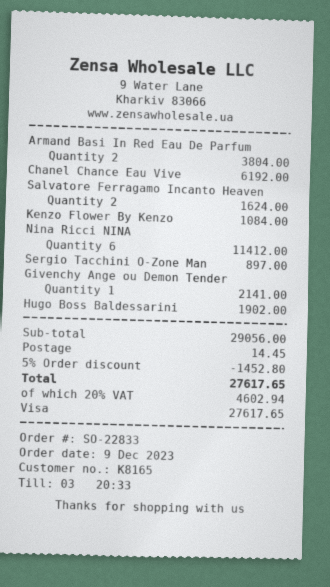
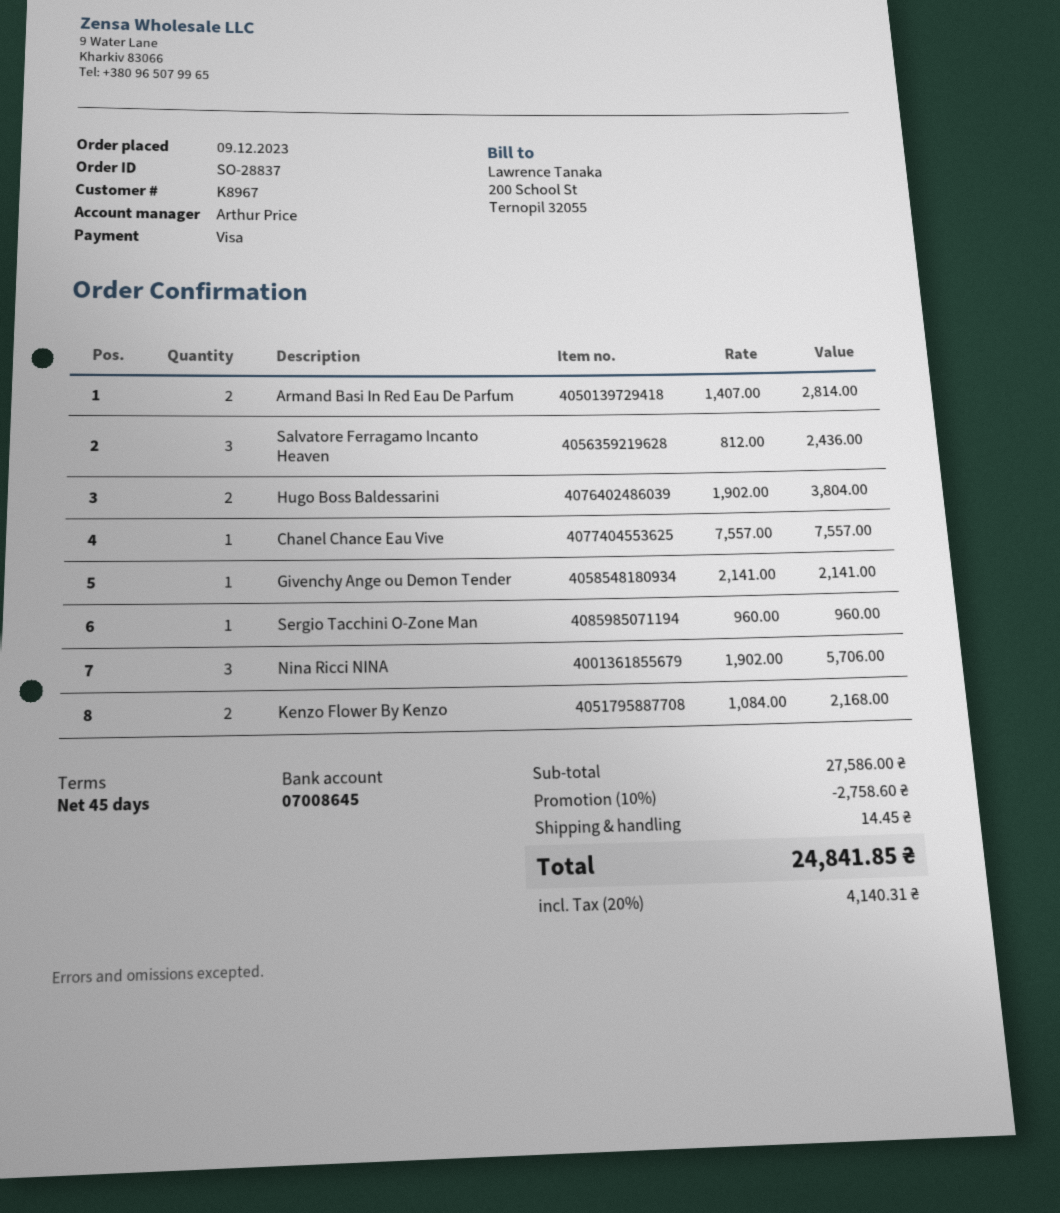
order number: SO-22833 -> SO-28837
customer number: K8165 -> K8967
Armand Basi In Red Eau De Parfum: 2 for 3804.00 -> 2 for 2814.00
Chanel Chance Eau Vive: 1 for 6192.00 -> 1 for 7557.00
Salvatore Ferragamo Incanto Heaven: 2 for 1624.00 -> 3 for 2436.00
Kenzo Flower By Kenzo: 1 for 1084.00 -> 2 for 2168.00
Nina Ricci NINA: 6 for 11412.00 -> 3 for 5706.00
Sergio Tacchini O-Zone Man: 1 for 897.00 -> 1 for 960.00
Hugo Boss Baldessarini: 1 for 1902.00 -> 2 for 3804.00
subtotal: 29056.00 -> 27586.00
discount: 5% = 1452.80 -> 10% = 2758.60
tax: 20% = 4602.94 -> 20% = 4140.31
total: 27617.65 -> 24841.85

